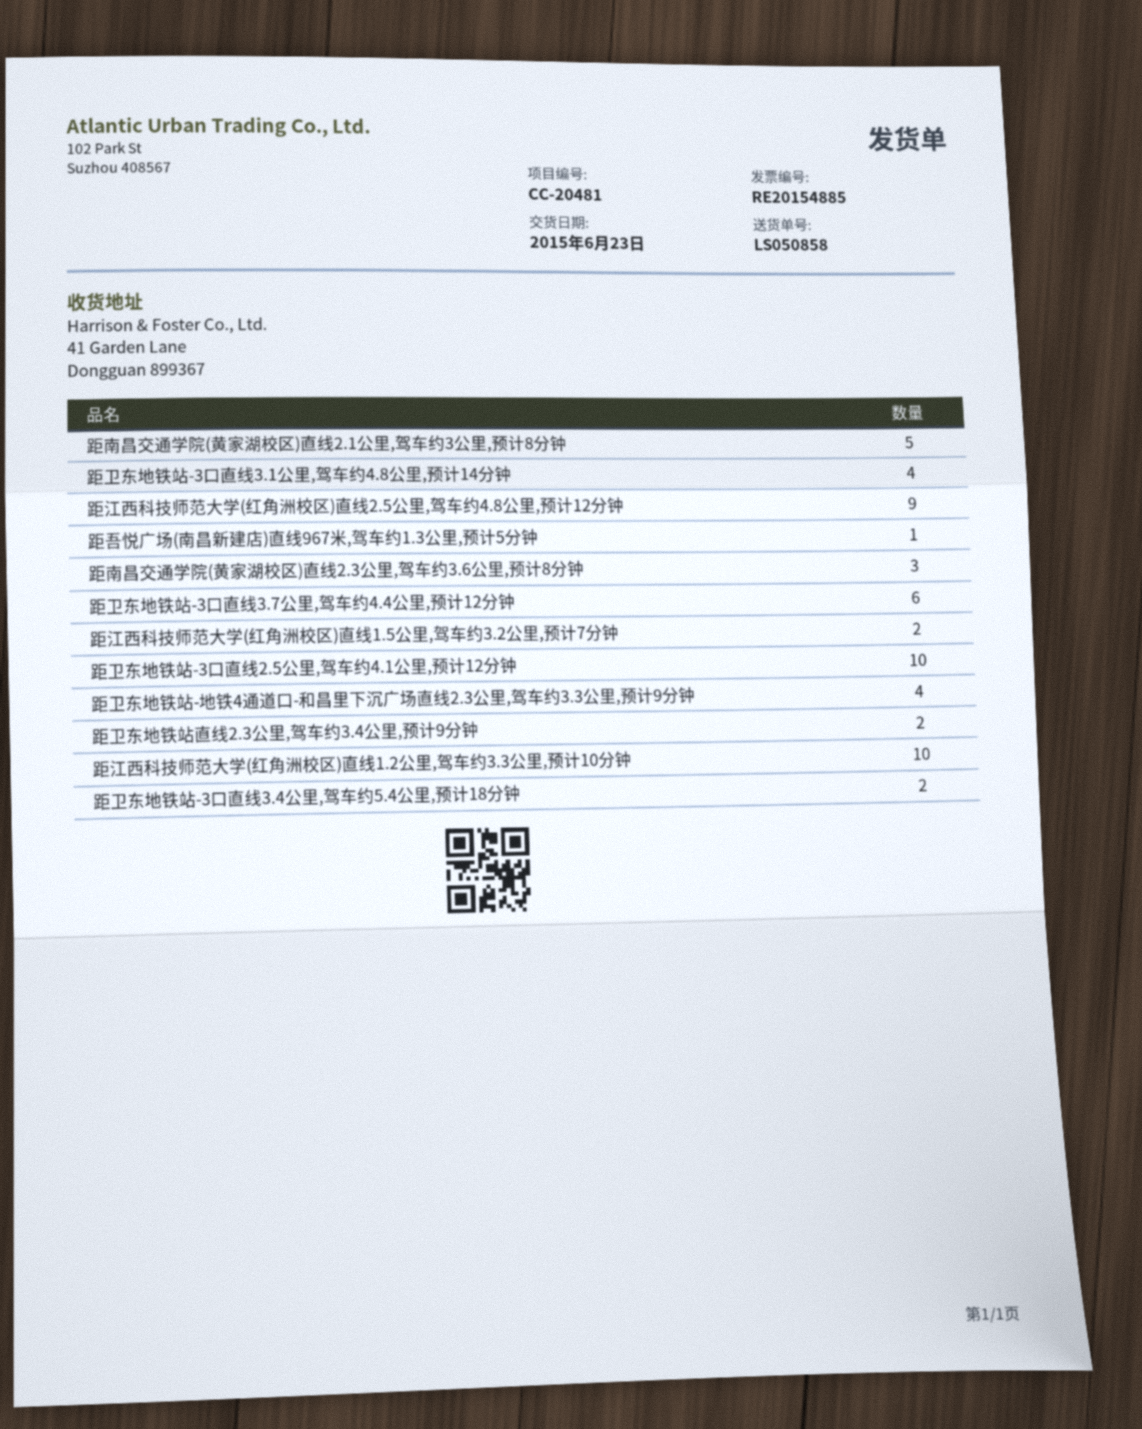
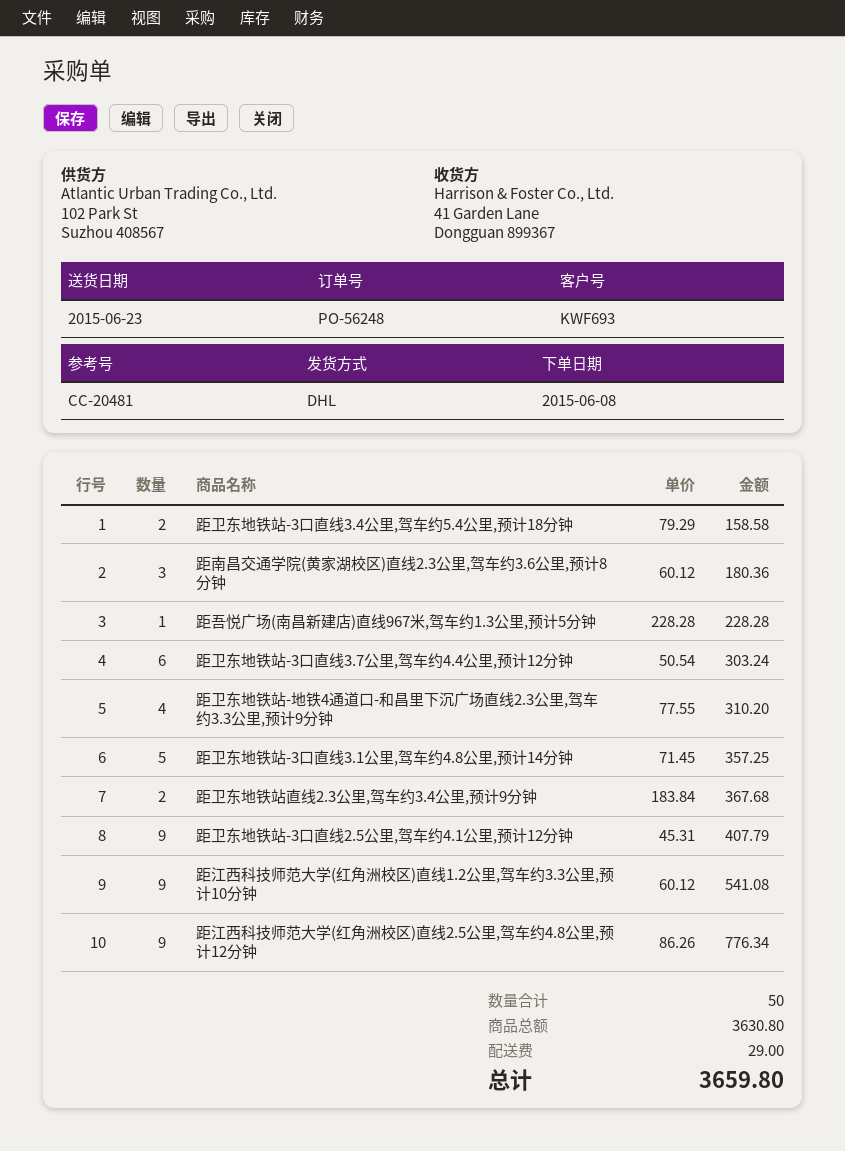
距南昌交通学院(黄家湖校区)直线2.1公里,驾车约3公里,预计8分钟: 5 -> none
距卫东地铁站-3口直线3.1公里,驾车约4.8公里,预计14分钟: 4 -> 5
距江西科技师范大学(红角洲校区)直线1.5公里,驾车约3.2公里,预计7分钟: 2 -> none
距卫东地铁站-3口直线2.5公里,驾车约4.1公里,预计12分钟: 10 -> 9
距江西科技师范大学(红角洲校区)直线1.2公里,驾车约3.3公里,预计10分钟: 10 -> 9

